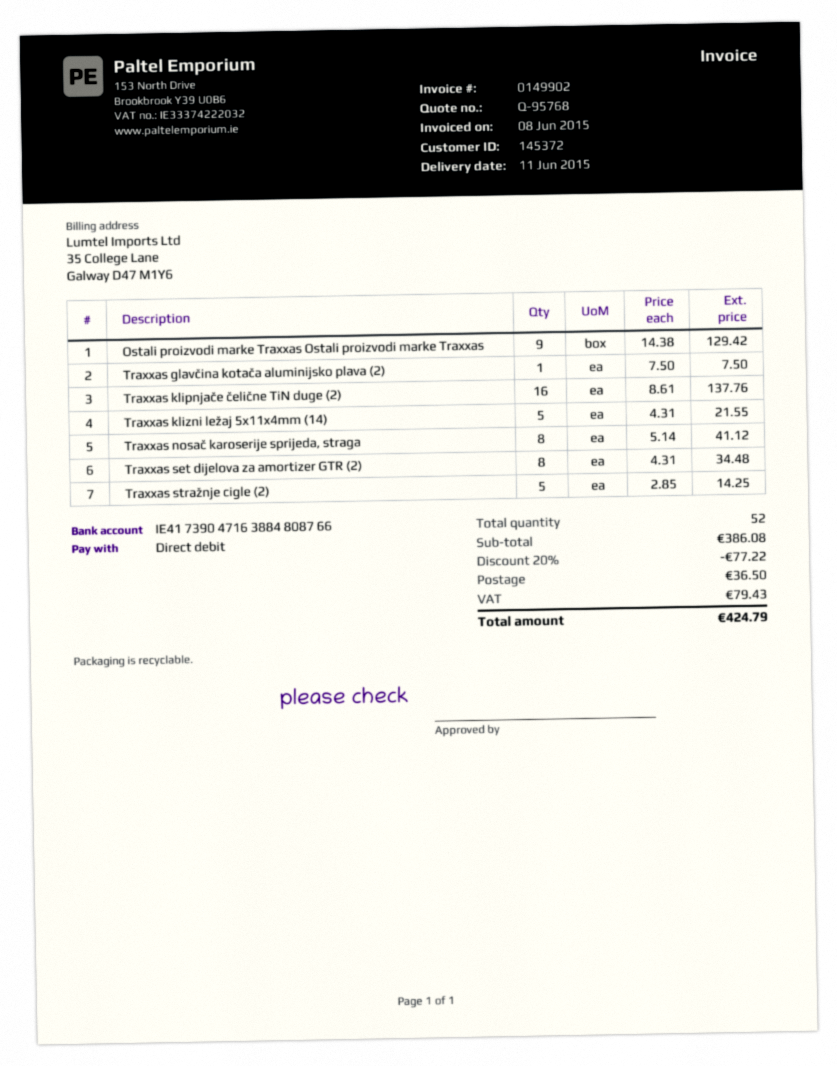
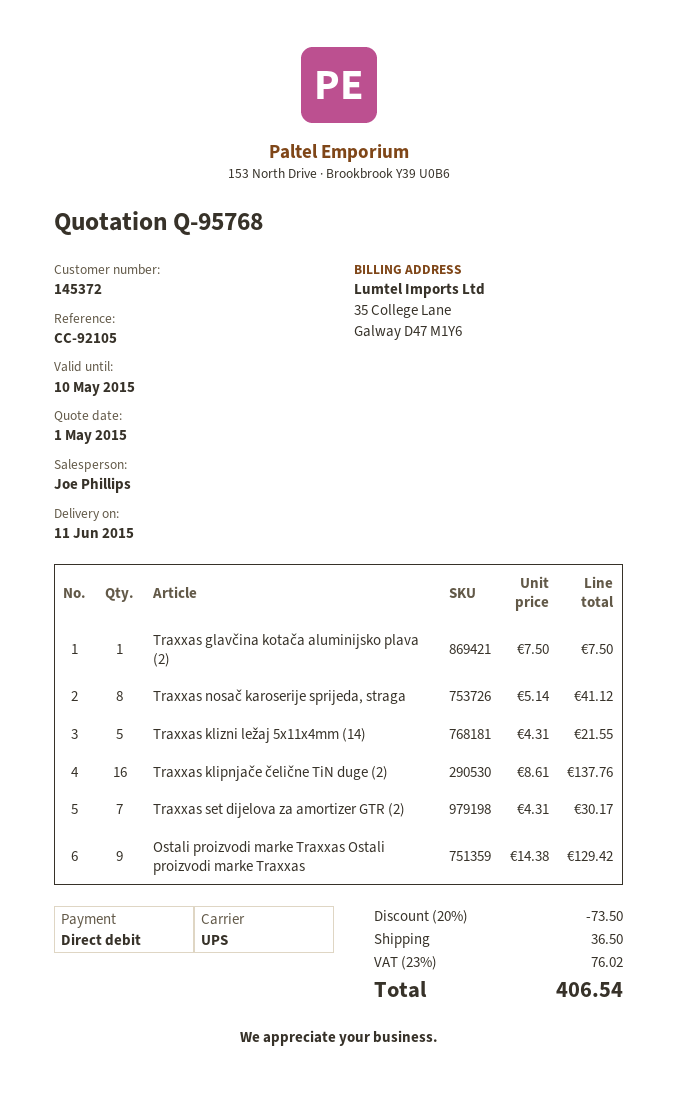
Traxxas set dijelova za amortizer GTR (2): 8 x 4.31 = 34.48 -> 7 x 4.31 = 30.17
Traxxas stražnje cigle (2): 5 x 2.85 = 14.25 -> none
discount: 20% = 77.22 -> 20% = 73.50
tax: 79.43 -> 76.02
total: 424.79 -> 406.54

